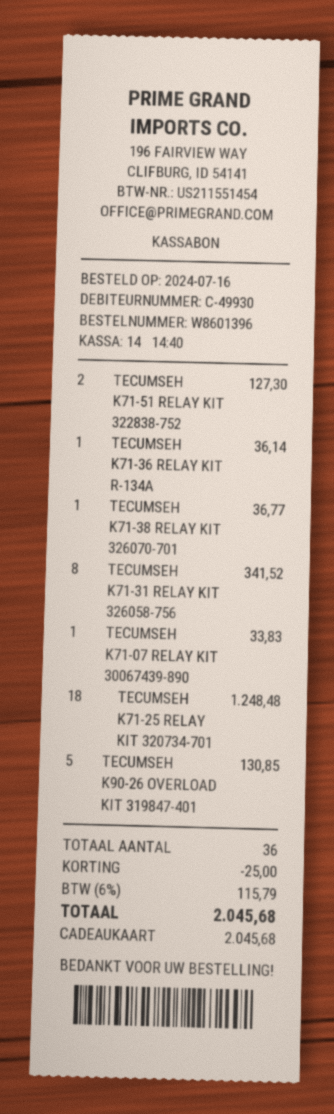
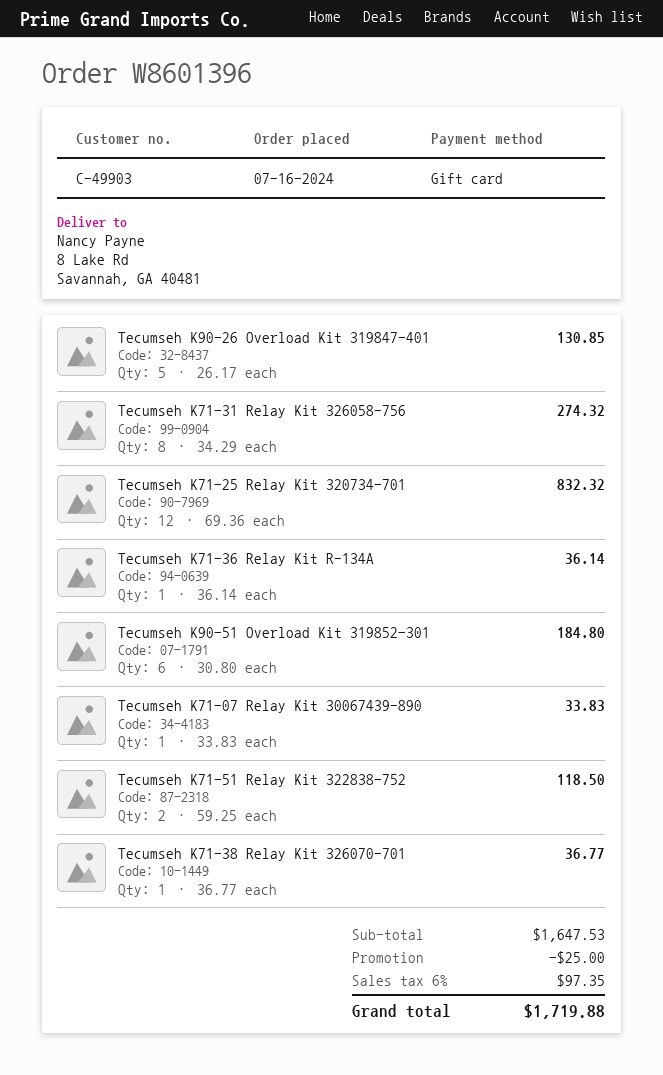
customer number: C-49930 -> C-49903
TECUMSEH K71-51 RELAY KIT 322838-752: 2 for 127.30 -> 2 for 118.50
TECUMSEH K71-31 RELAY KIT 326058-756: 8 for 341.52 -> 8 for 274.32
TECUMSEH K71-25 RELAY KIT 320734-701: 18 for 1248.48 -> 12 for 832.32
Tecumseh K90-51 Overload Kit 319852-301: none -> 6 for 184.80
tax: 6% = 115.79 -> 6% = 97.35
total: 2045.68 -> 1719.88

